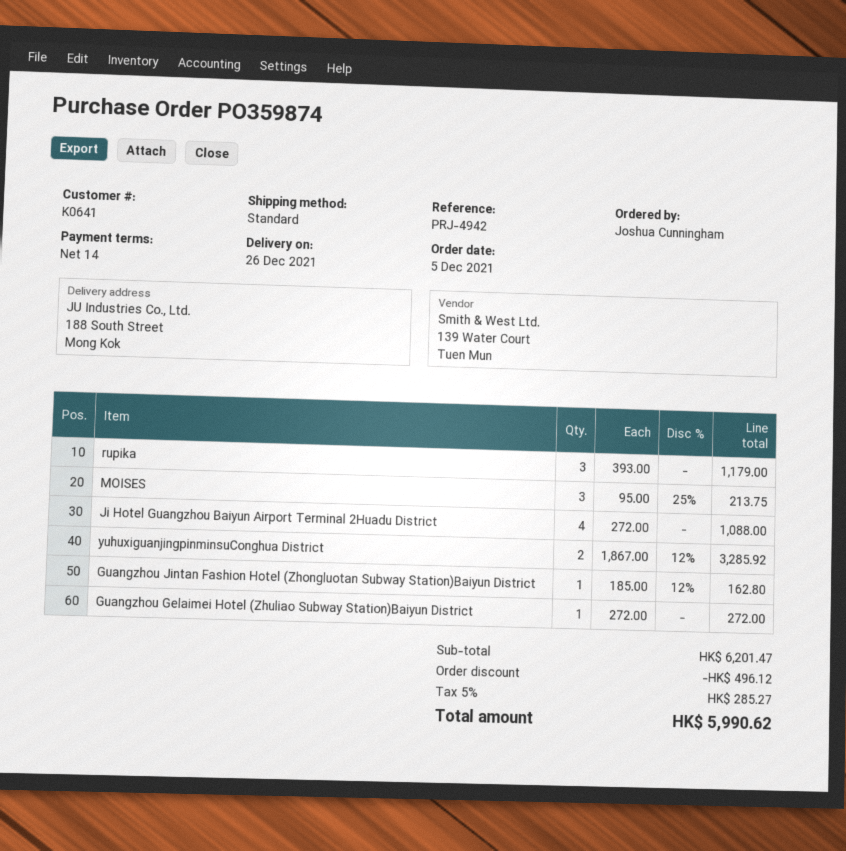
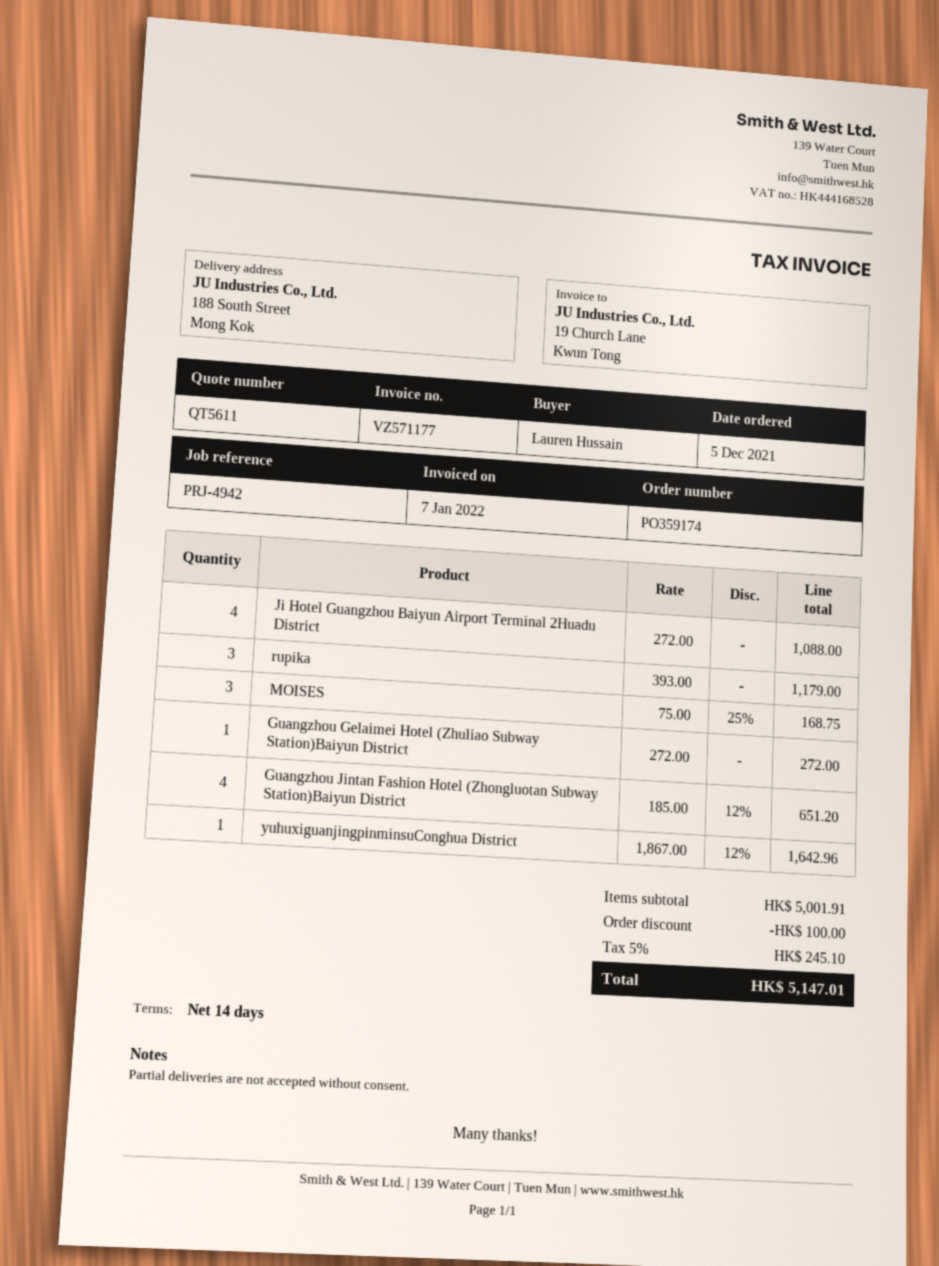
order number: PO359874 -> PO359174
ordered by: Joshua Cunningham -> Lauren Hussain
MOISES: 3 x 95.00 - 25% = 213.75 -> 3 x 75.00 - 25% = 168.75
yuhuxiguanjingpinminsuConghua District: 2 x 1867.00 - 12% = 3285.92 -> 1 x 1867.00 - 12% = 1642.96
Guangzhou Jintan Fashion Hotel (Zhongluotan Subway Station)Baiyun District: 1 x 185.00 - 12% = 162.80 -> 4 x 185.00 - 12% = 651.20
subtotal: 6201.47 -> 5001.91
discount: 496.12 -> 100.00
tax: 5% = 285.27 -> 5% = 245.10
total: 5990.62 -> 5147.01

